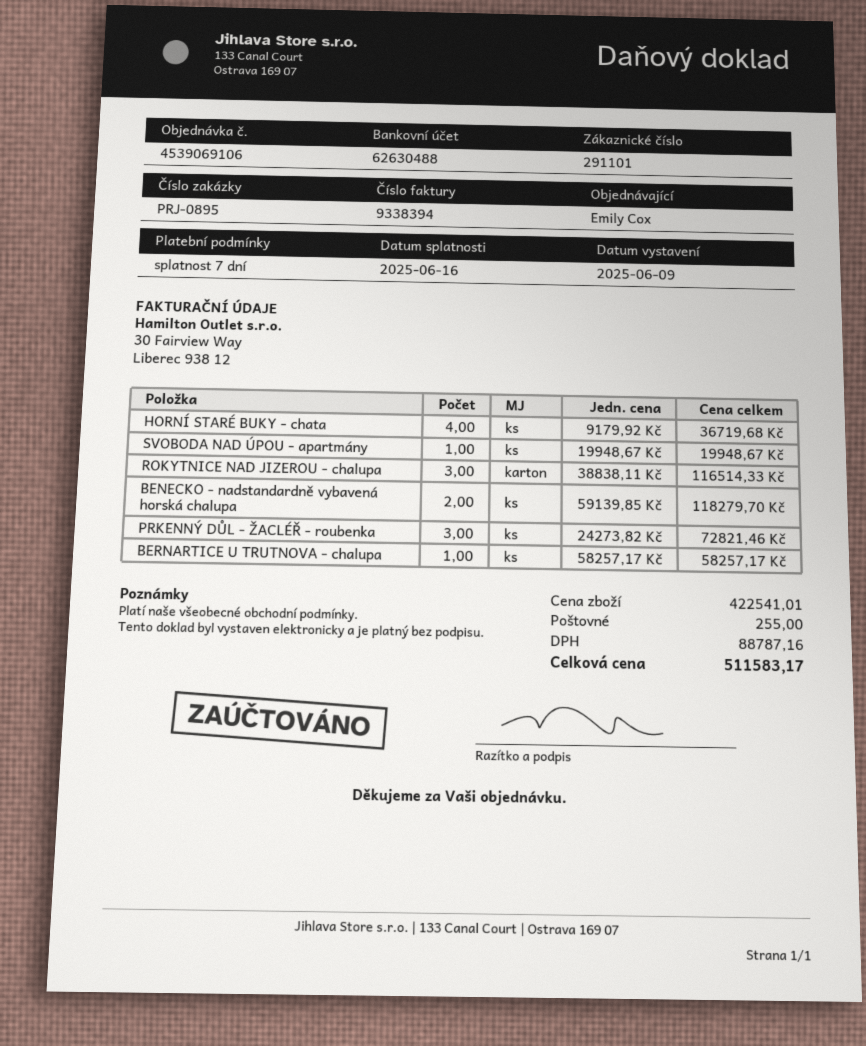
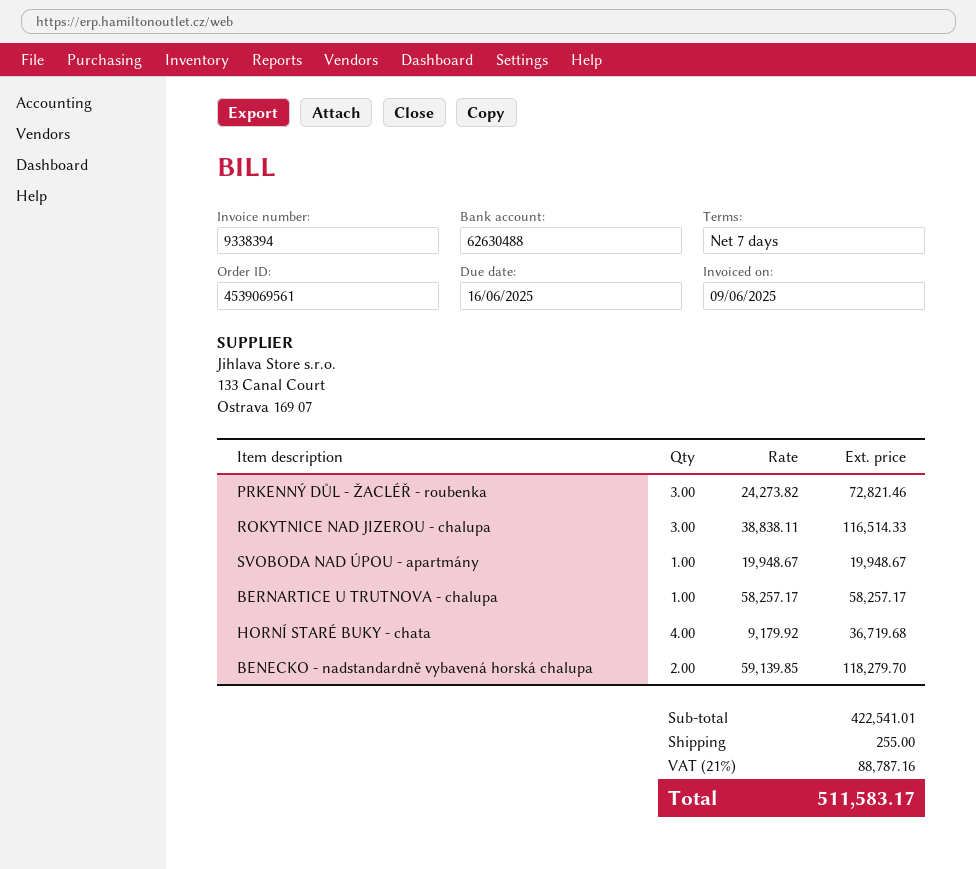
order number: 4539069106 -> 4539069561

